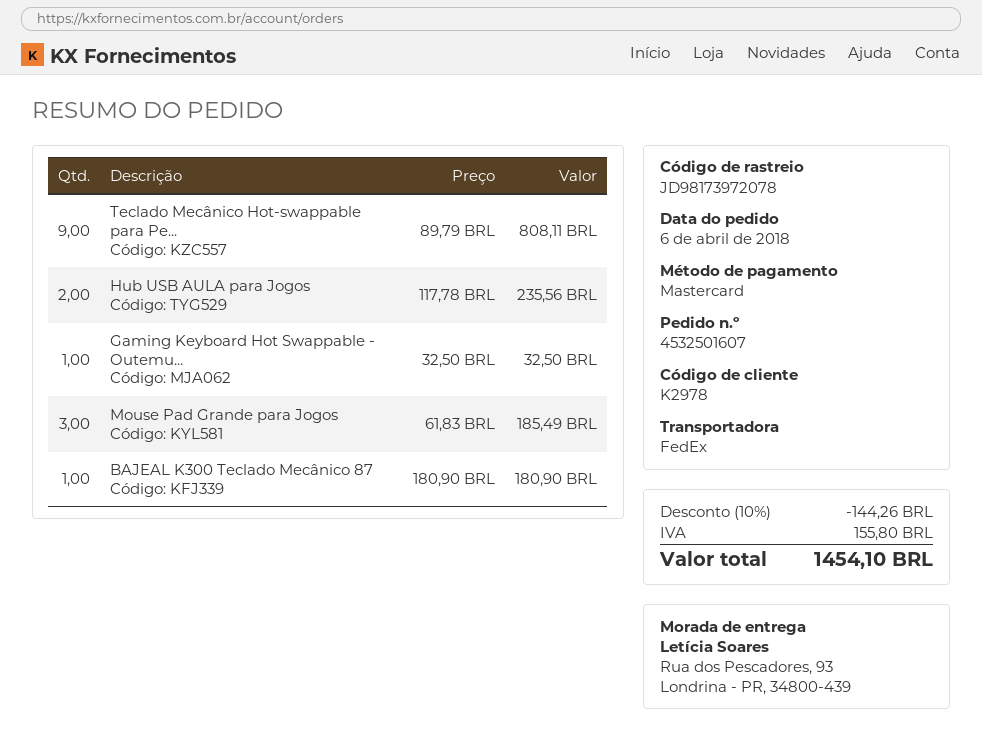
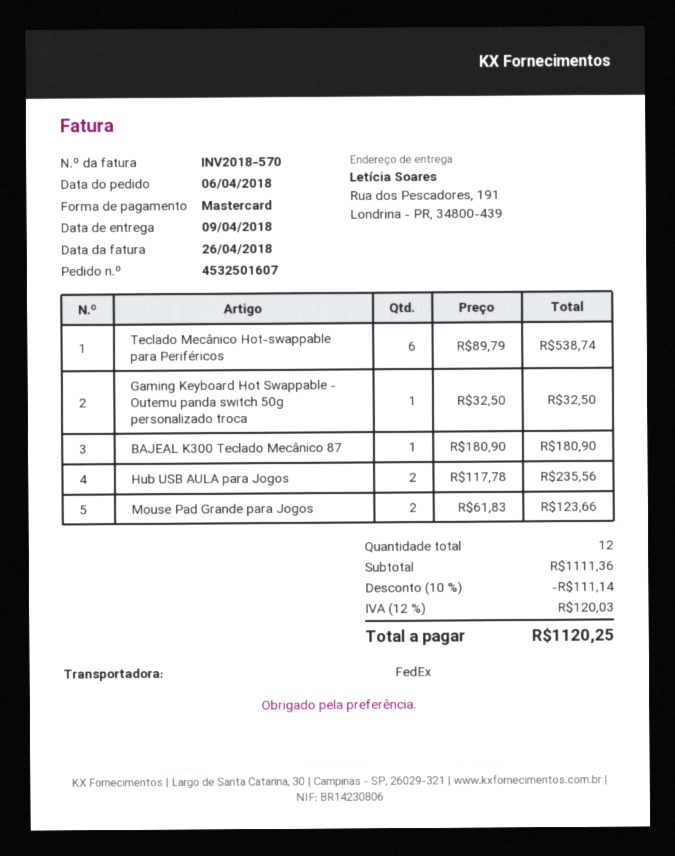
ship to: Rua dos Pescadores, 93, Londrina - PR, 34800-439 -> Rua dos Pescadores, 191, Londrina - PR, 34800-439
Teclado Mecânico Hot-swappable para Pe...: 9 x 89.79 = 808.11 -> 6 x 89.79 = 538.74
Mouse Pad Grande para Jogos: 3 x 61.83 = 185.49 -> 2 x 61.83 = 123.66
discount: 10% = 144.26 -> 10% = 111.14
tax: 155.80 -> 120.03
total: 1454.10 -> 1120.25

